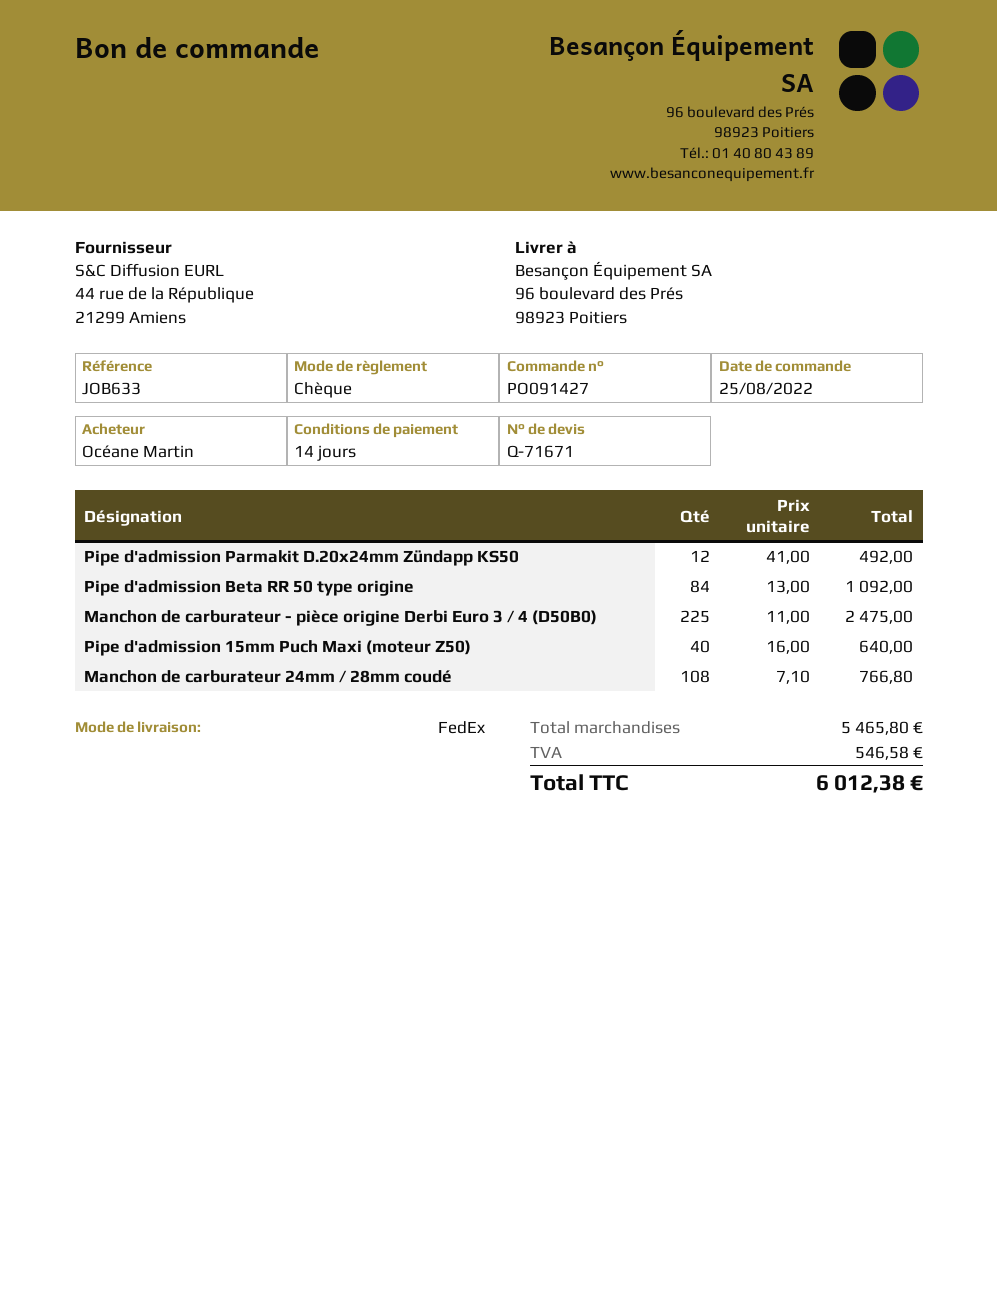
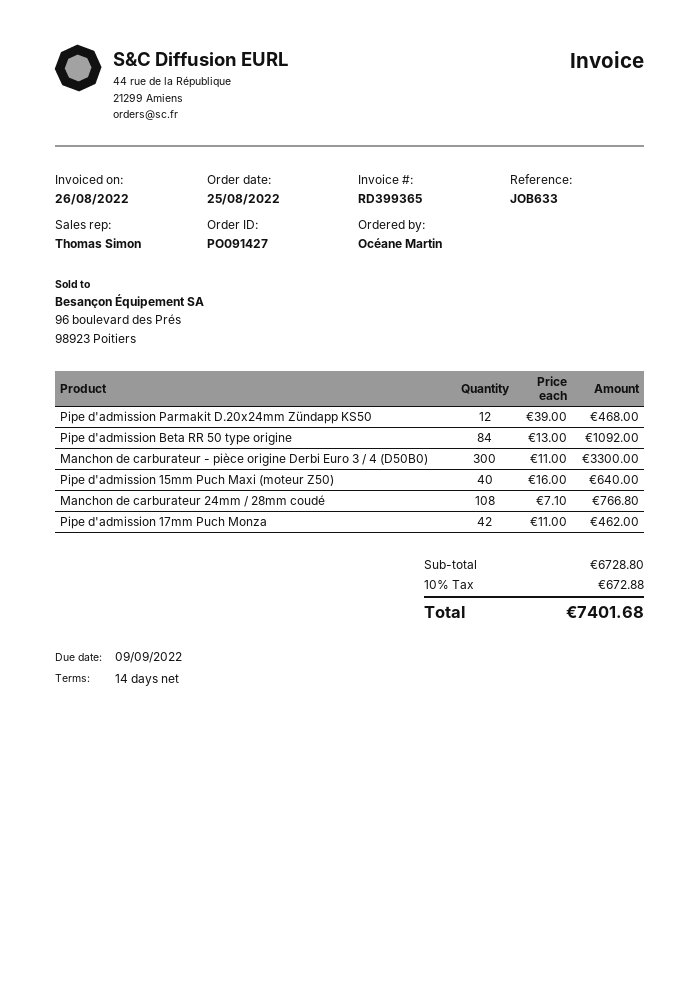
Pipe d'admission Parmakit D.20x24mm Zündapp KS50: 12 x 41.00 = 492.00 -> 12 x 39.00 = 468.00
Manchon de carburateur - pièce origine Derbi Euro 3 / 4 (D50B0): 225 x 11.00 = 2475.00 -> 300 x 11.00 = 3300.00
Pipe d'admission 17mm Puch Monza: none -> 42 x 11.00 = 462.00
subtotal: 5465.80 -> 6728.80
tax: 546.58 -> 672.88
total: 6012.38 -> 7401.68

